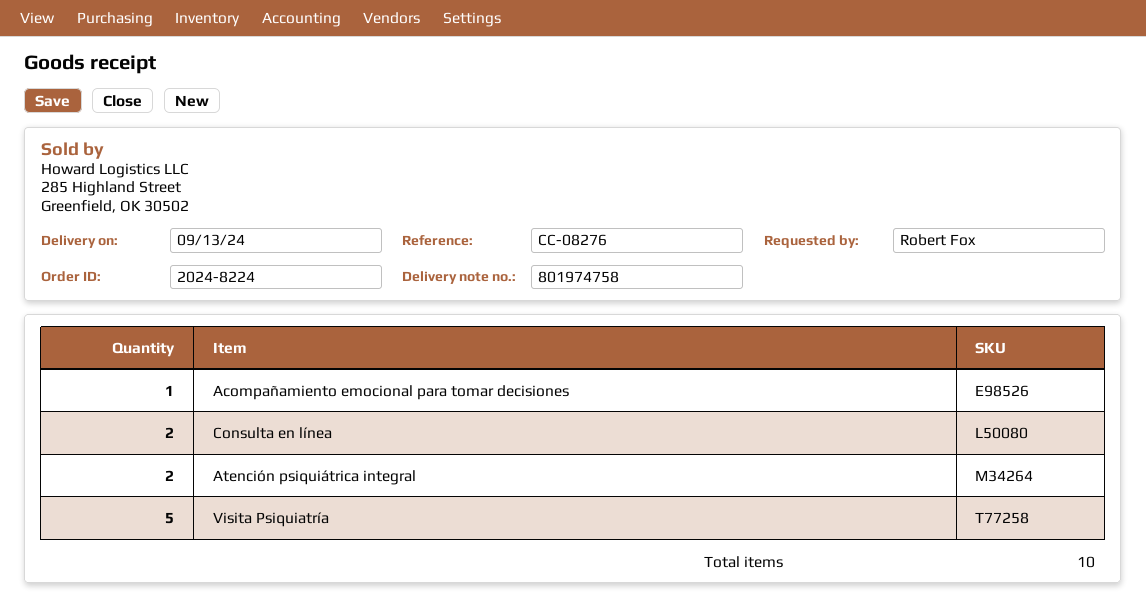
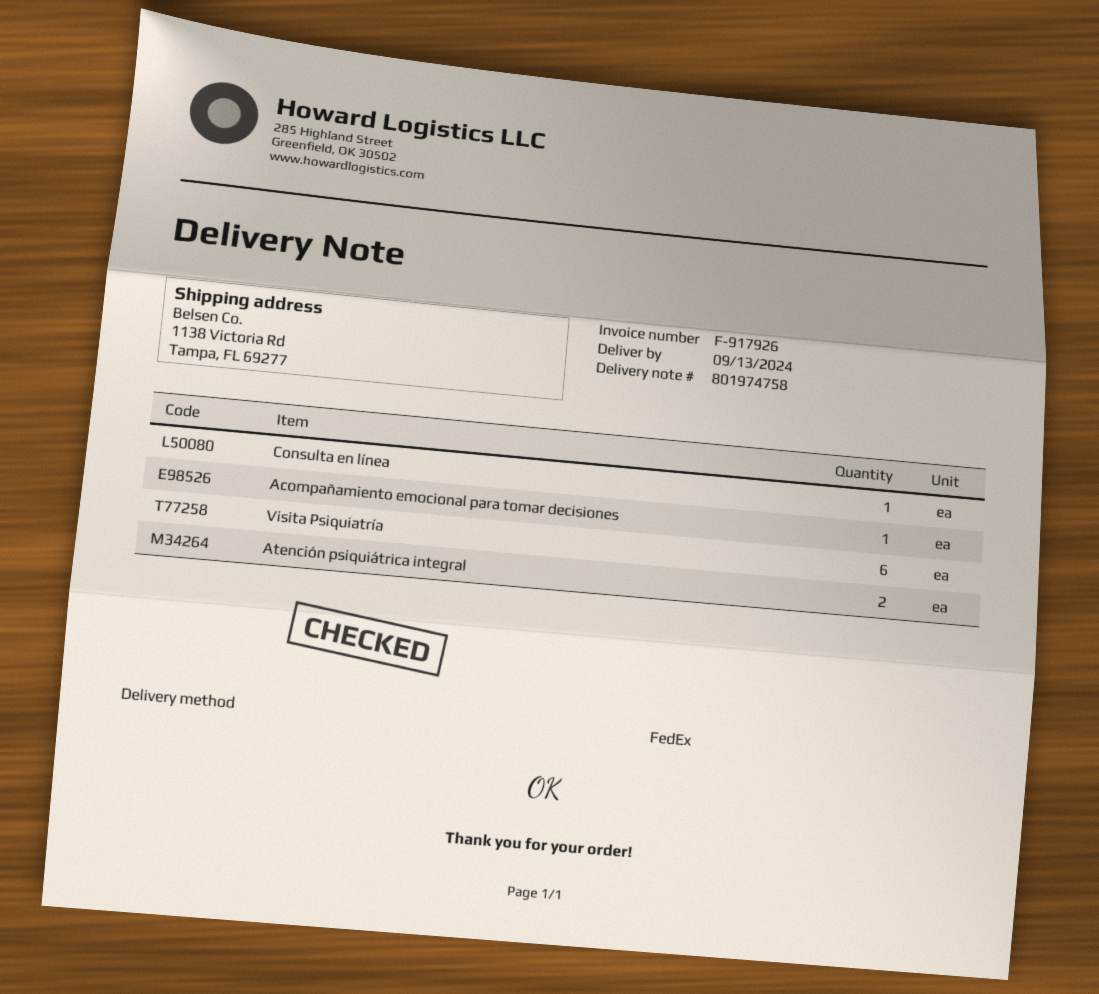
Consulta en línea: 2 -> 1
Visita Psiquiatría: 5 -> 6

